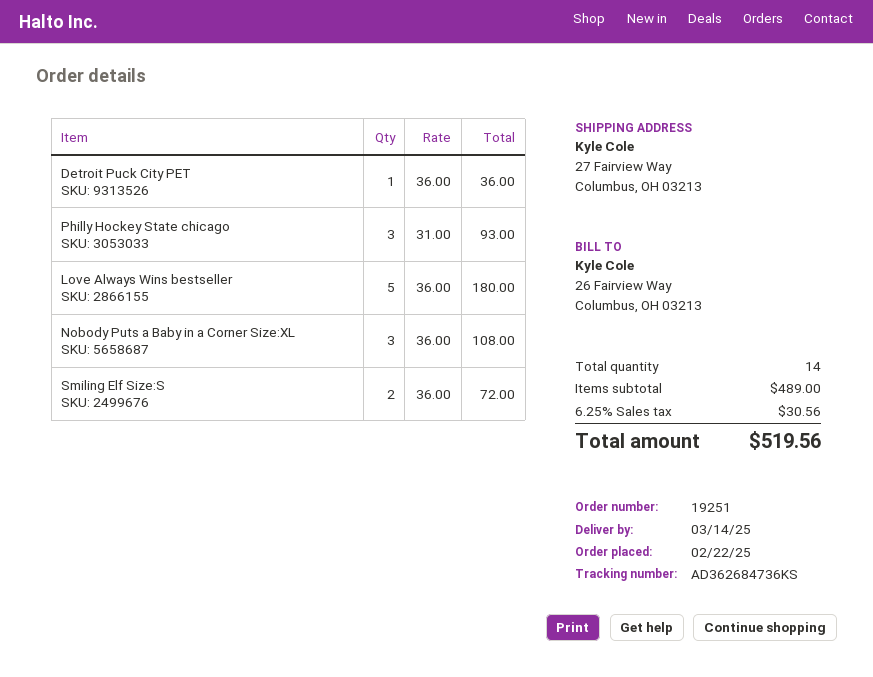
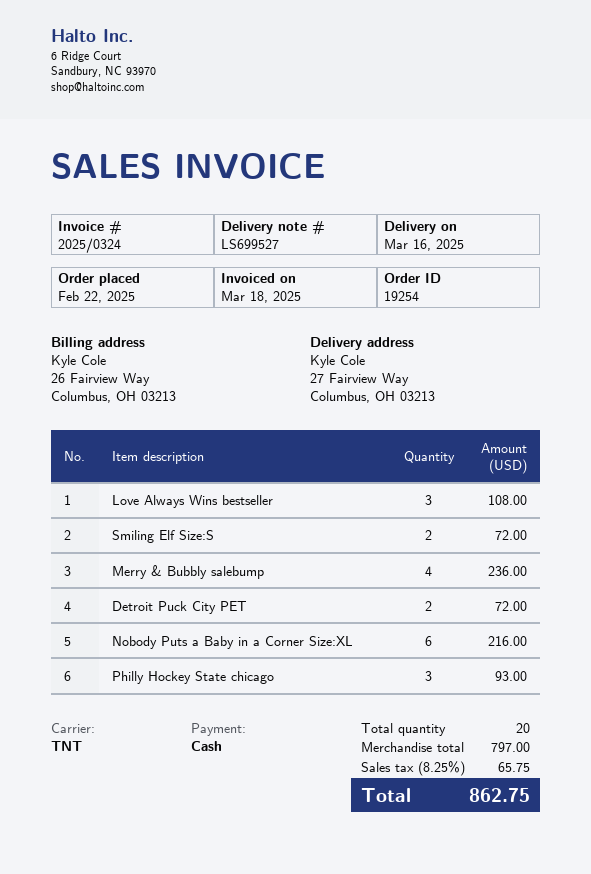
order number: 19251 -> 19254
delivery date: 2025-03-14 -> 2025-03-16
Detroit Puck City PET: 1 for 36.00 -> 2 for 72.00
Love Always Wins bestseller: 5 for 180.00 -> 3 for 108.00
Nobody Puts a Baby in a Corner Size:XL: 3 for 108.00 -> 6 for 216.00
Merry & Bubbly salebump: none -> 4 for 236.00
total quantity: 14 -> 20
subtotal: 489.00 -> 797.00
tax: 6.25% = 30.56 -> 8.25% = 65.75
total: 519.56 -> 862.75

